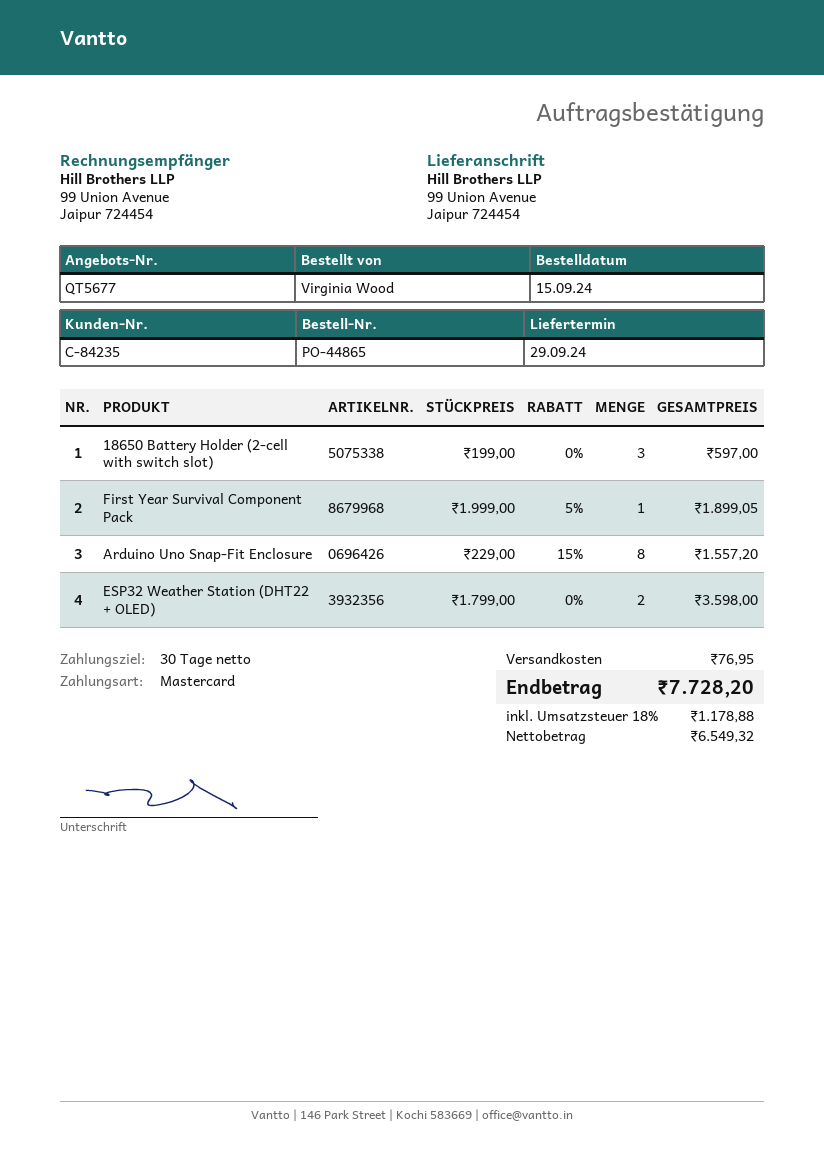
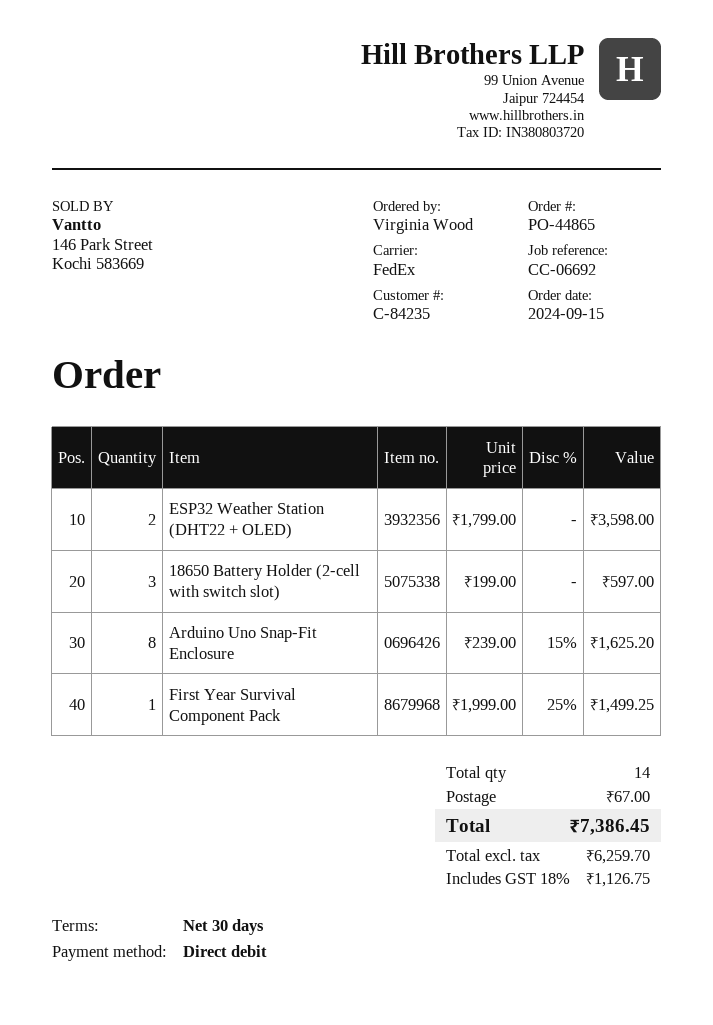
payment method: Mastercard -> direct debit
First Year Survival Component Pack: 1 x 1999.00 - 5% = 1899.05 -> 1 x 1999.00 - 25% = 1499.25
Arduino Uno Snap-Fit Enclosure: 8 x 229.00 - 15% = 1557.20 -> 8 x 239.00 - 15% = 1625.20
shipping: 76.95 -> 67.00
net: 6549.32 -> 6259.70
tax: 18% = 1178.88 -> 18% = 1126.75
total: 7728.20 -> 7386.45

